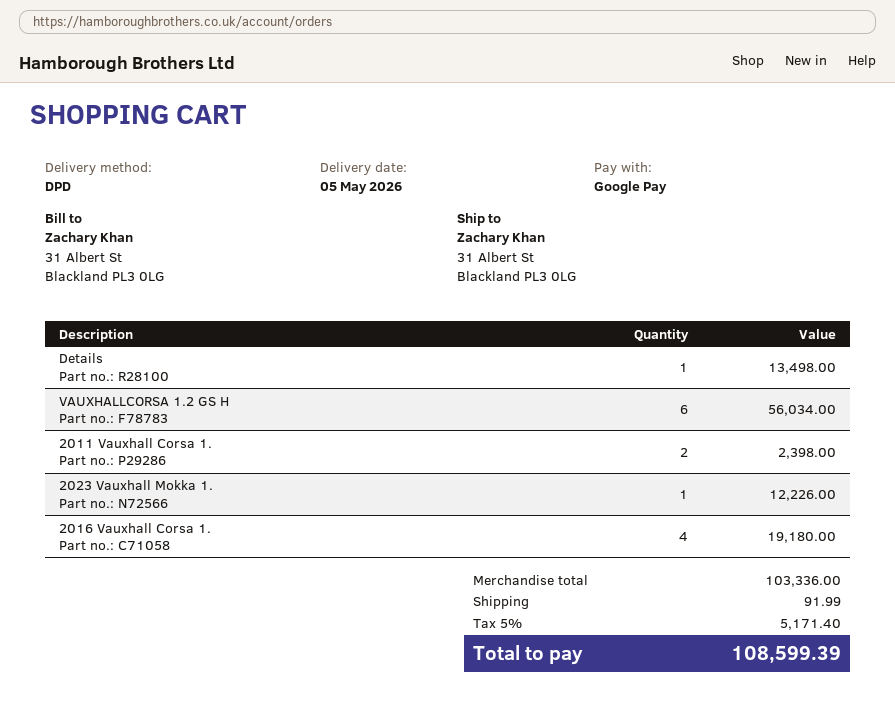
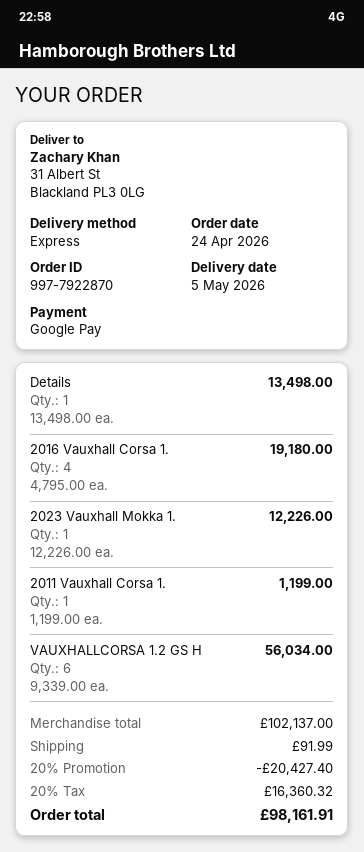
shipping method: DPD -> express
2011 Vauxhall Corsa 1.: 2 for 2398.00 -> 1 for 1199.00
subtotal: 103336.00 -> 102137.00
discount: none -> 20% = 20427.40
tax: 5% = 5171.40 -> 20% = 16360.32
total: 108599.39 -> 98161.91

